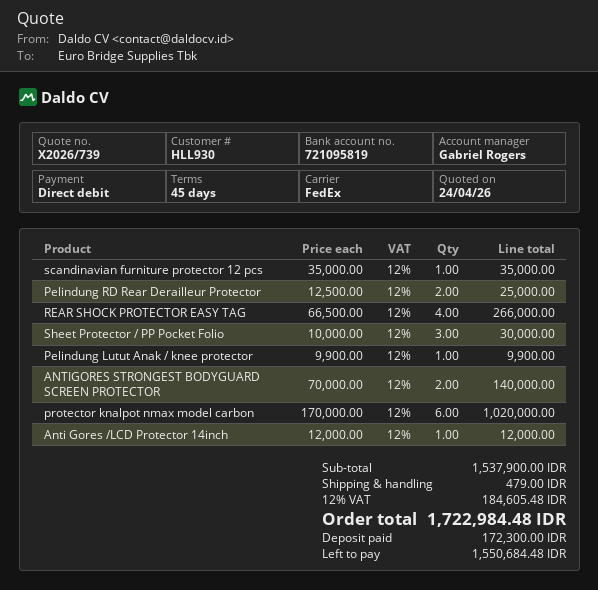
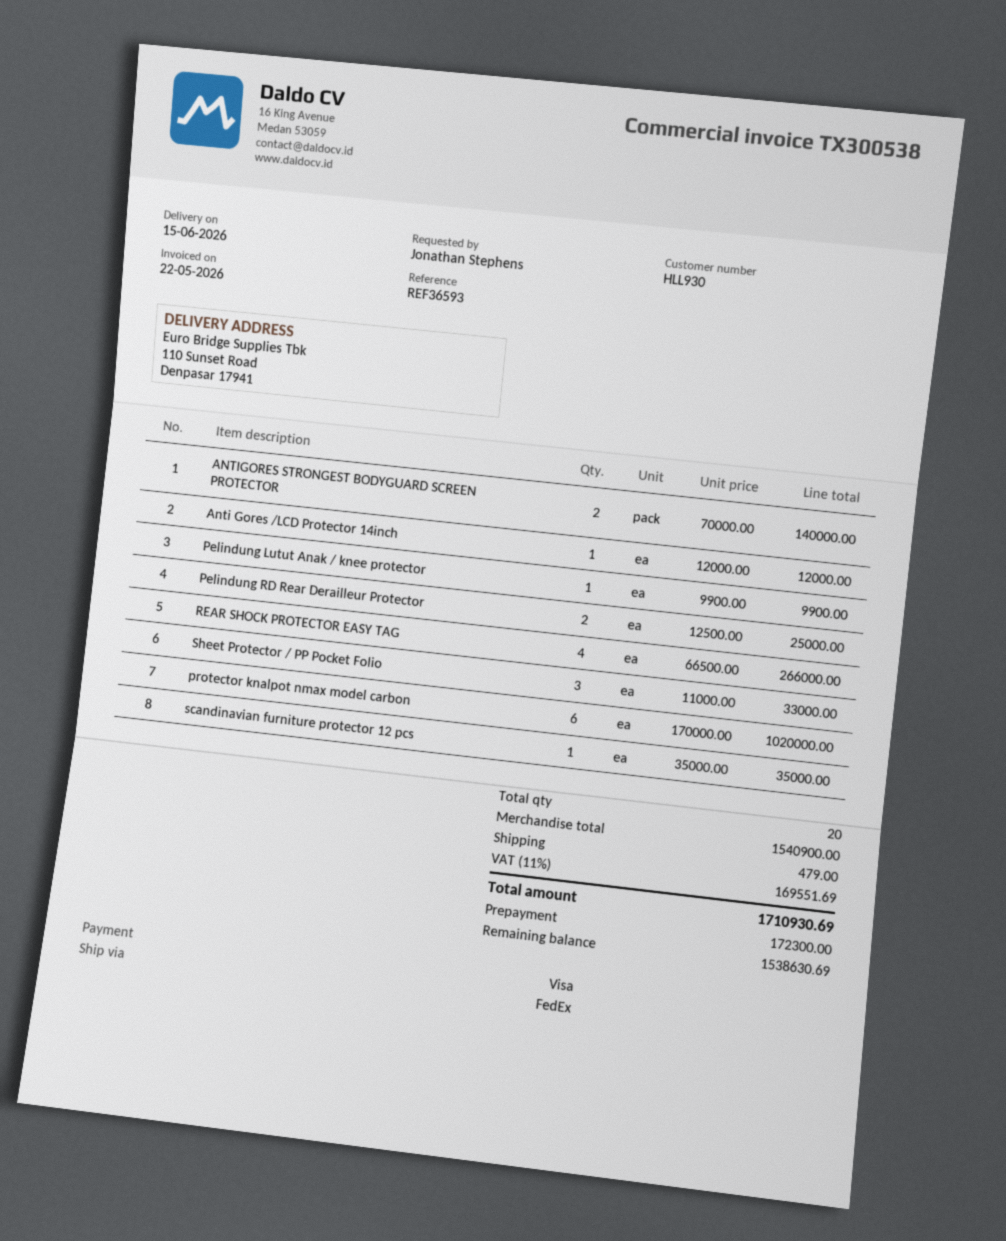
payment method: direct debit -> Visa
Sheet Protector / PP Pocket Folio: 3 x 10000.00 = 30000.00 -> 3 x 11000.00 = 33000.00
subtotal: 1537900.00 -> 1540900.00
tax: 12% = 184605.48 -> 11% = 169551.69
total: 1722984.48 -> 1710930.69
balance: 1550684.48 -> 1538630.69

